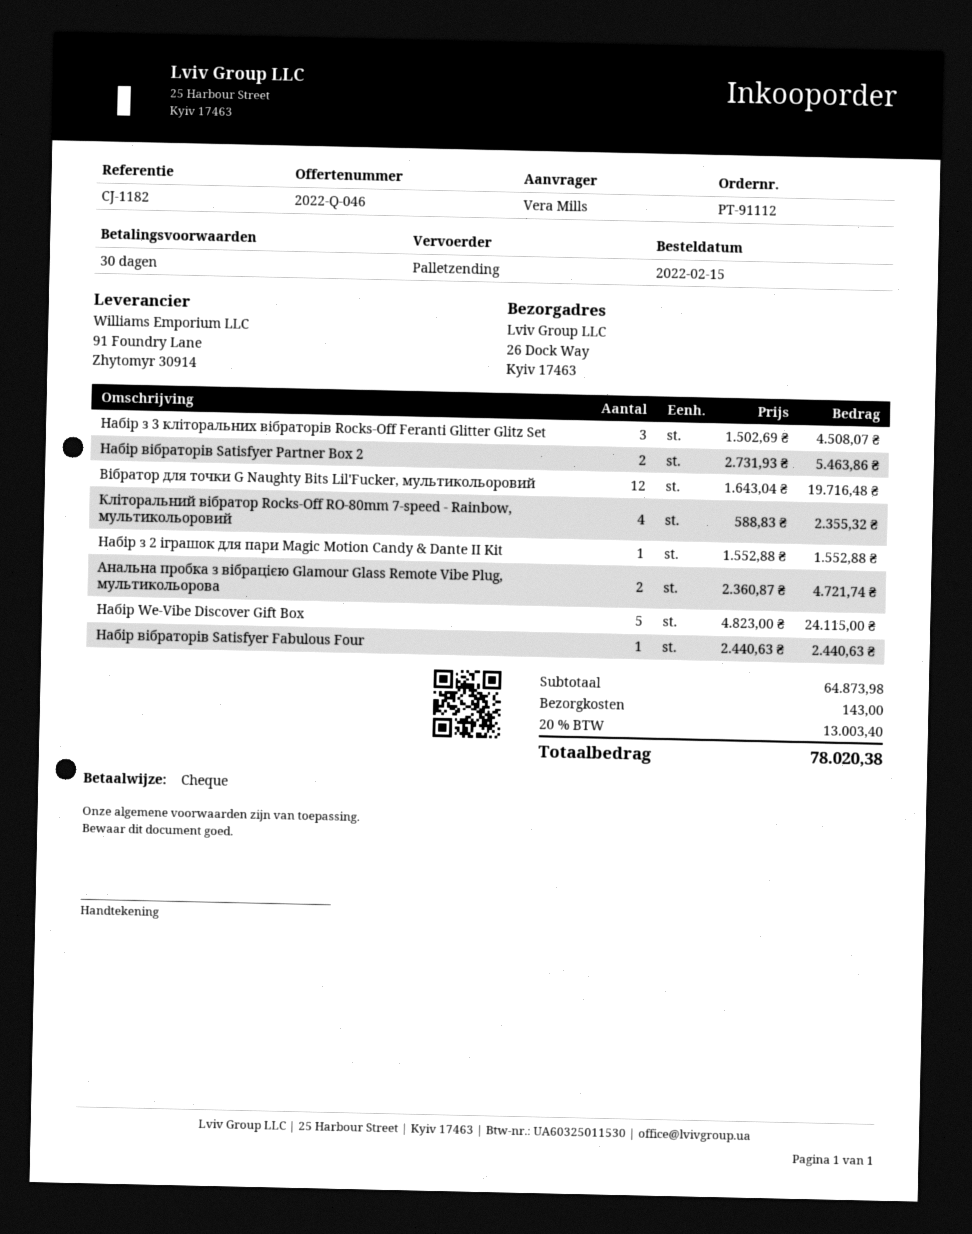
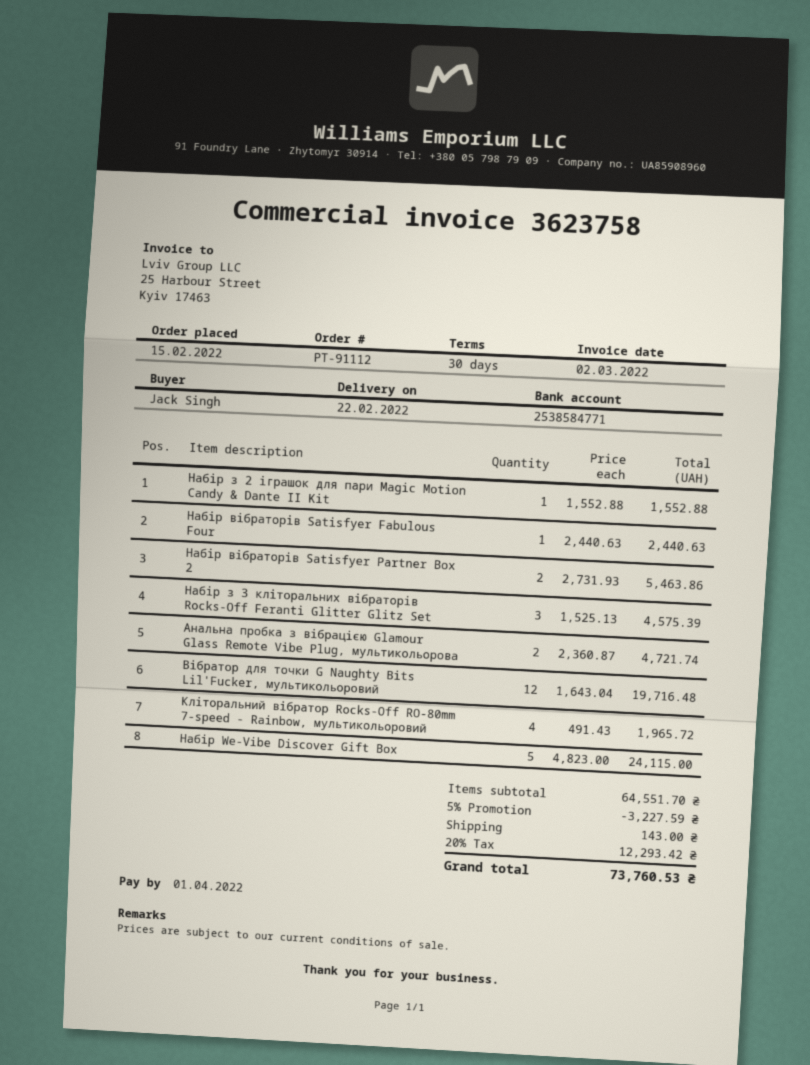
ordered by: Vera Mills -> Jack Singh
Набір з 3 кліторальних вібраторів Rocks-Off Feranti Glitter Glitz Set: 3 x 1502.69 = 4508.07 -> 3 x 1525.13 = 4575.39
Кліторальний вібратор Rocks-Off RO-80mm 7-speed - Rainbow, мультикольоровий: 4 x 588.83 = 2355.32 -> 4 x 491.43 = 1965.72
subtotal: 64873.98 -> 64551.70
discount: none -> 5% = 3227.59
tax: 20% = 13003.40 -> 20% = 12293.42
total: 78020.38 -> 73760.53

